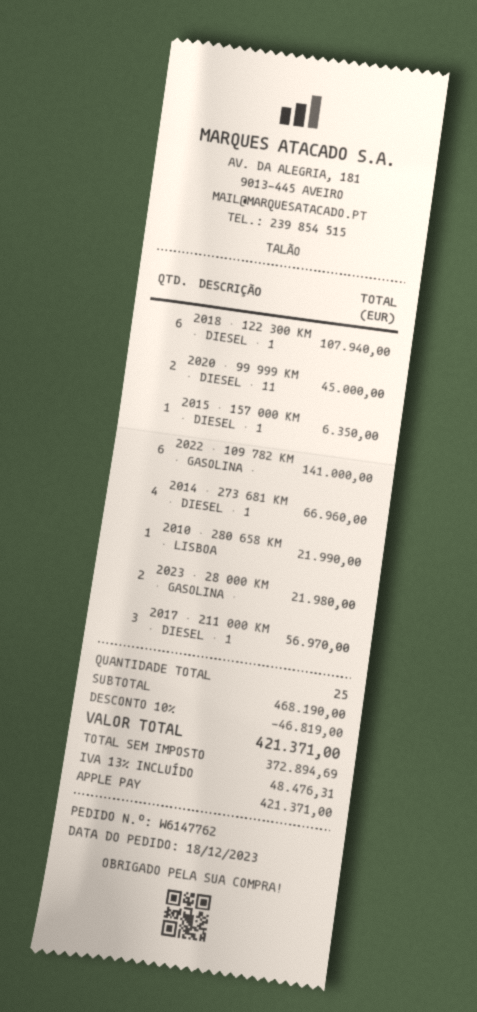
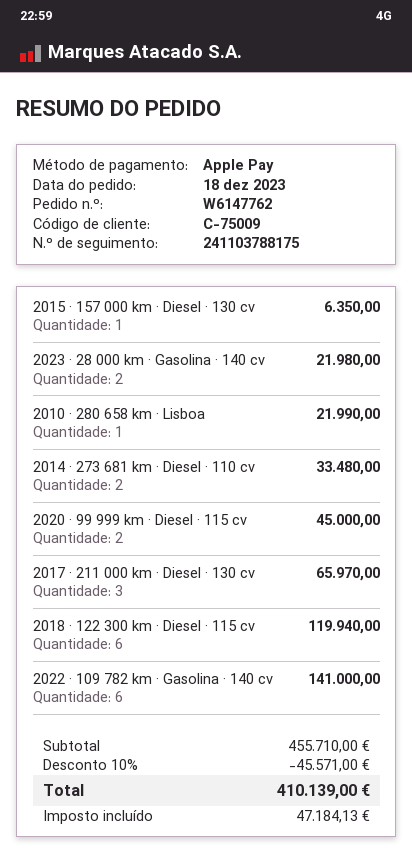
2018 · 122 300 KM · DIESEL · 1: 6 for 107940.00 -> 6 for 119940.00
2014 · 273 681 KM · DIESEL · 1: 4 for 66960.00 -> 2 for 33480.00
2017 · 211 000 KM · DIESEL · 1: 3 for 56970.00 -> 3 for 65970.00
subtotal: 468190.00 -> 455710.00
discount: 10% = 46819.00 -> 10% = 45571.00
tax: 48476.31 -> 47184.13
total: 421371.00 -> 410139.00

